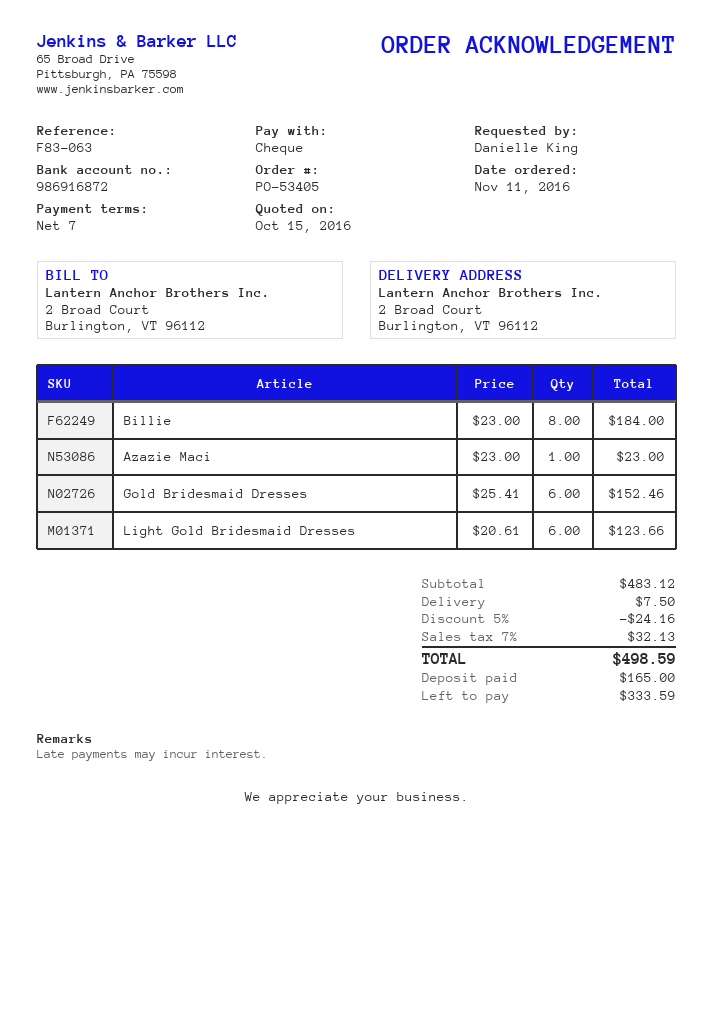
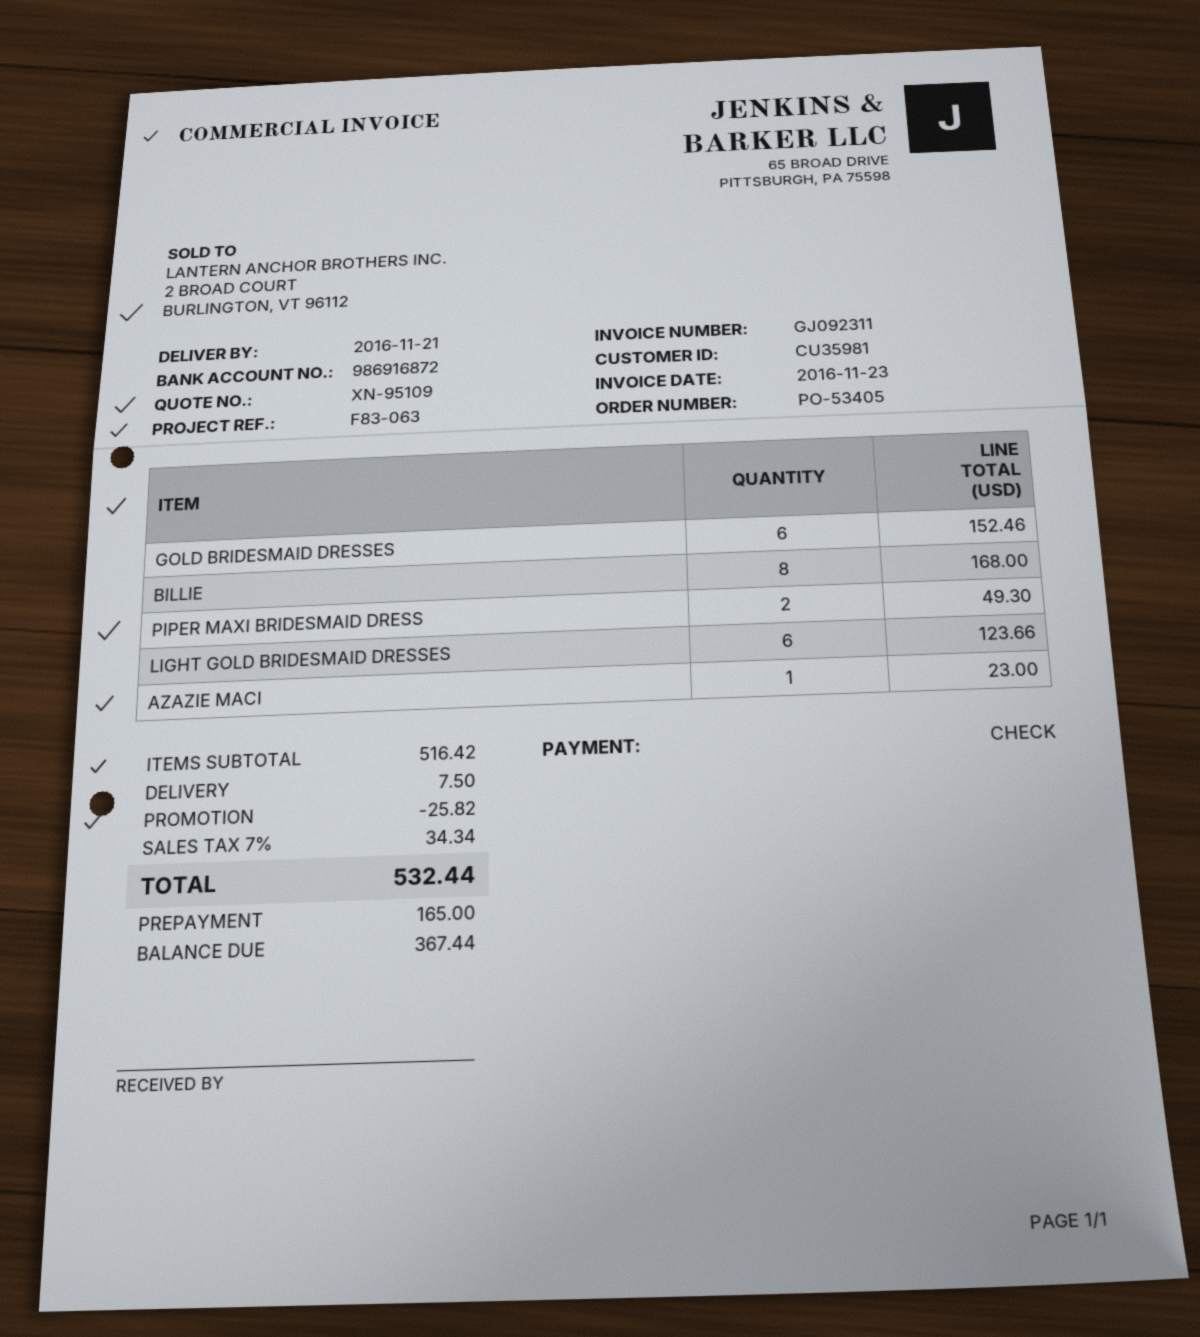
Billie: 8 for 184.00 -> 8 for 168.00
PIPER MAXI BRIDESMAID DRESS: none -> 2 for 49.30
subtotal: 483.12 -> 516.42
discount: 24.16 -> 25.82
tax: 7% = 32.13 -> 7% = 34.34
total: 498.59 -> 532.44
balance: 333.59 -> 367.44

